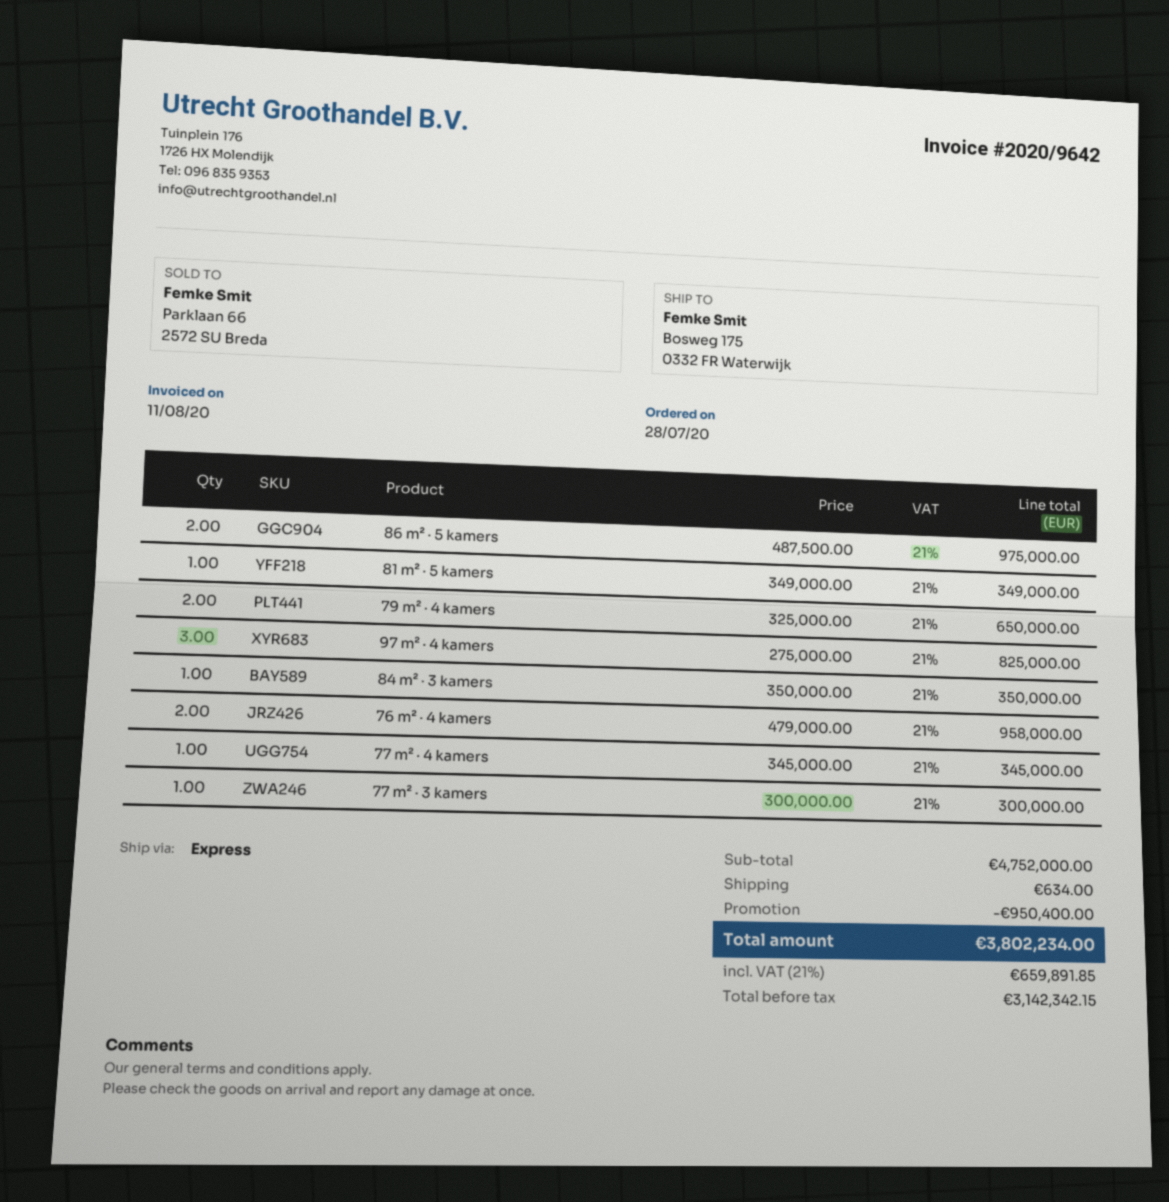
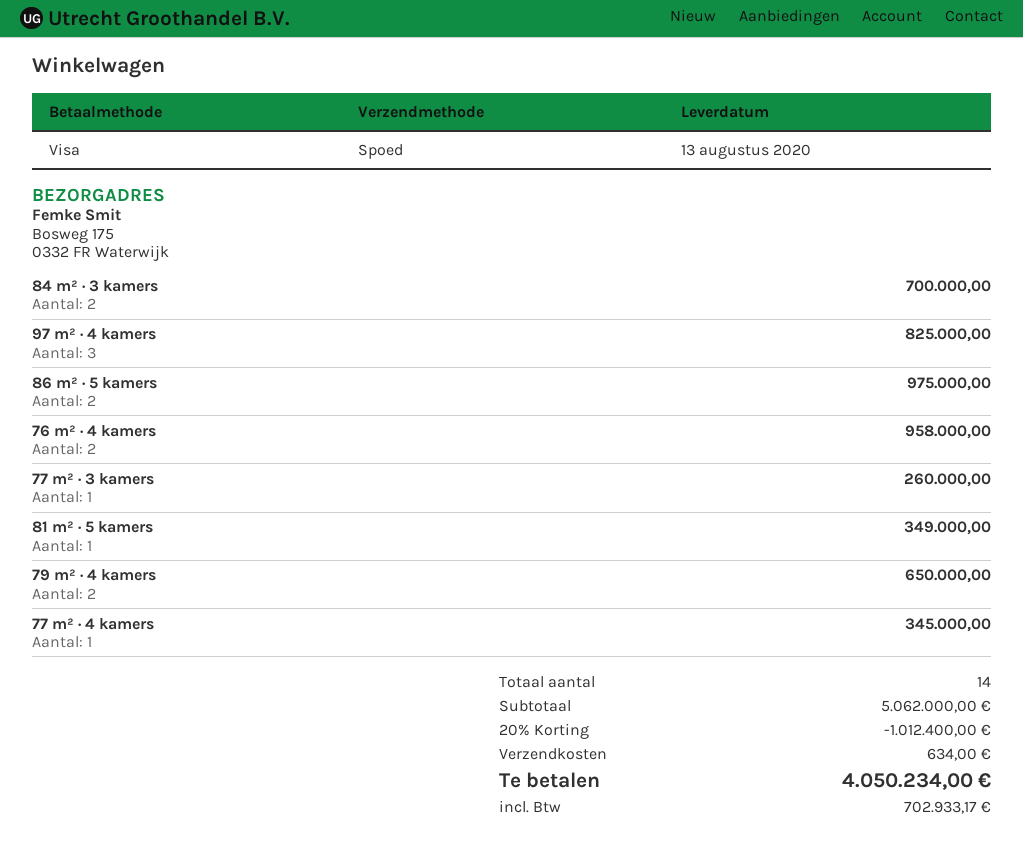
84 m² · 3 kamers: 1 for 350000.00 -> 2 for 700000.00
77 m² · 3 kamers: 1 for 300000.00 -> 1 for 260000.00
subtotal: 4752000.00 -> 5062000.00
discount: 950400.00 -> 1012400.00
tax: 659891.85 -> 702933.17
total: 3802234.00 -> 4050234.00

